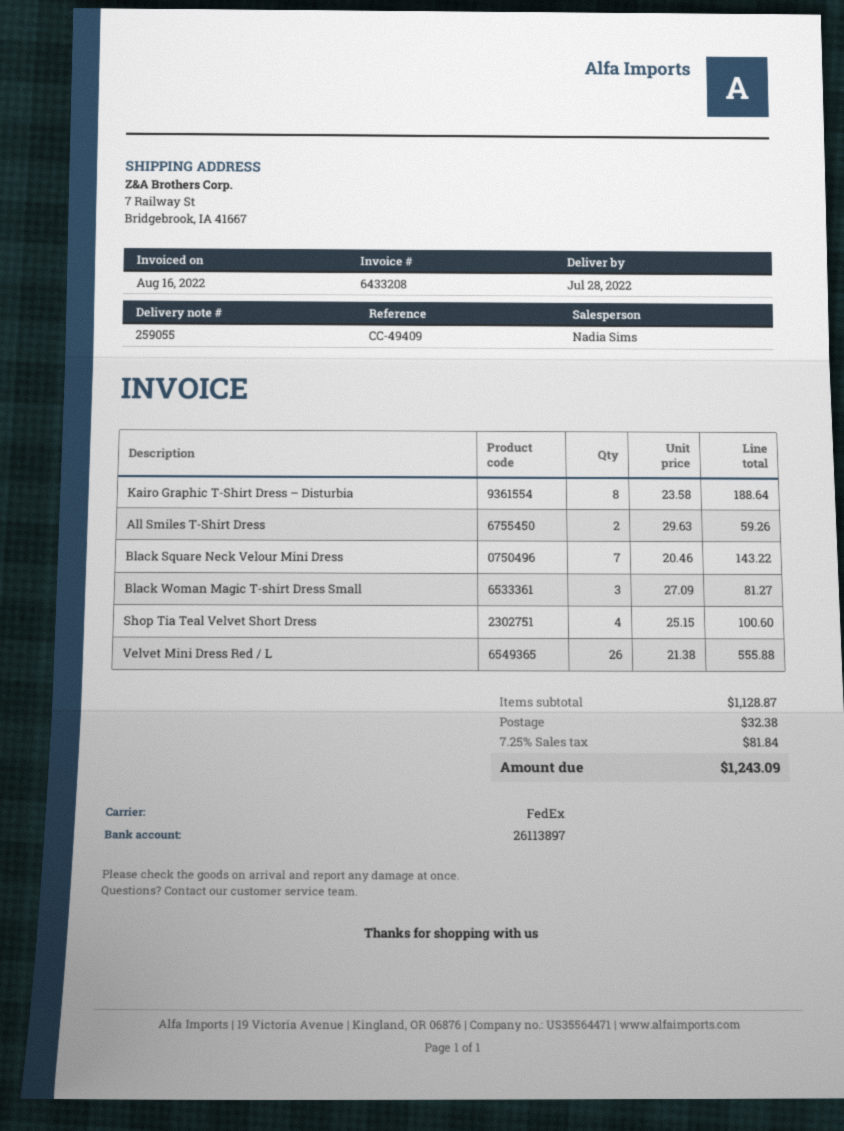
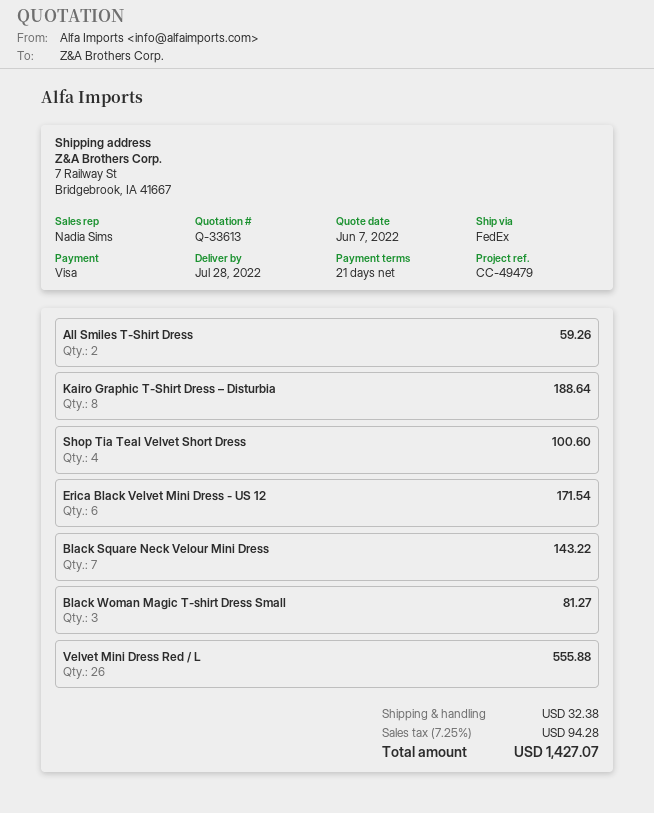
reference: CC-49409 -> CC-49479
Erica Black Velvet Mini Dress - US 12: none -> 6 for 171.54
tax: 7.25% = 81.84 -> 7.25% = 94.28
total: 1243.09 -> 1427.07

